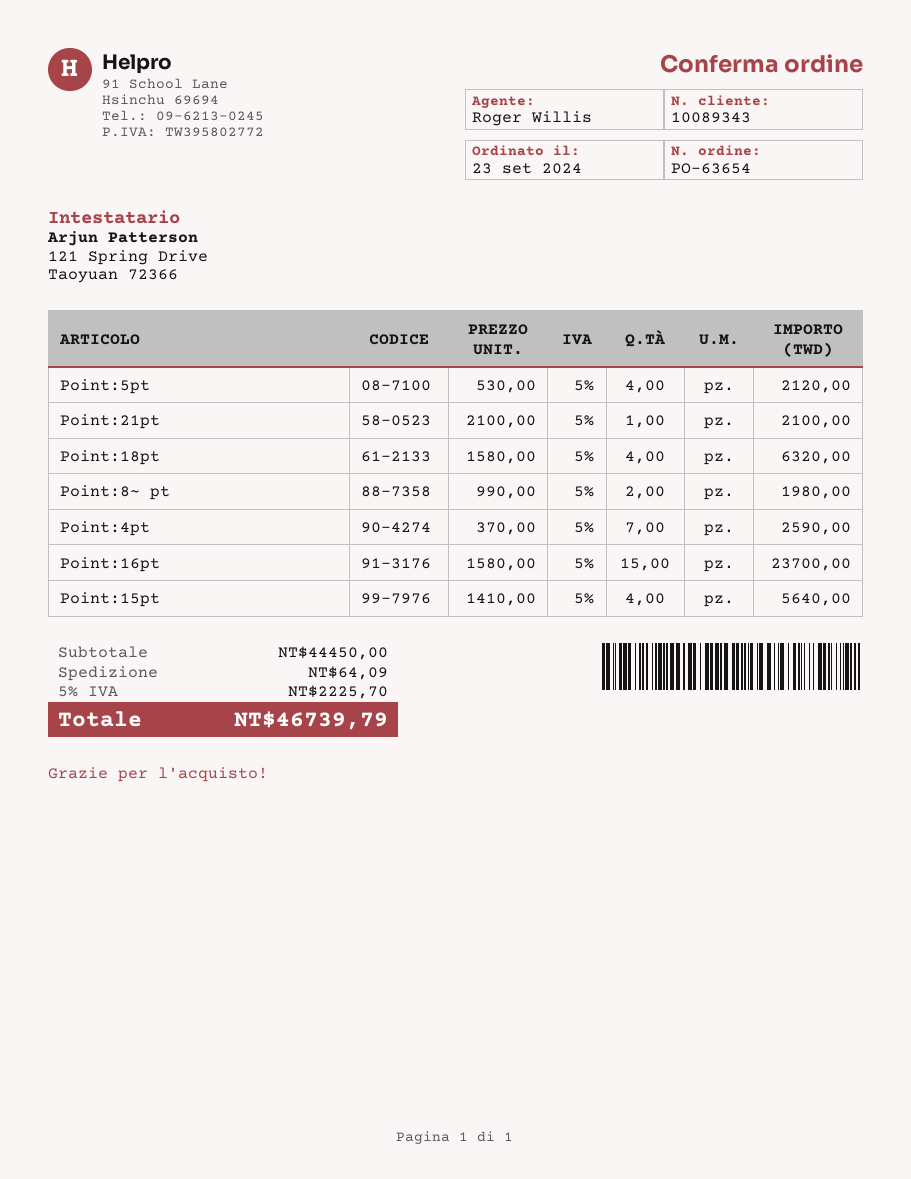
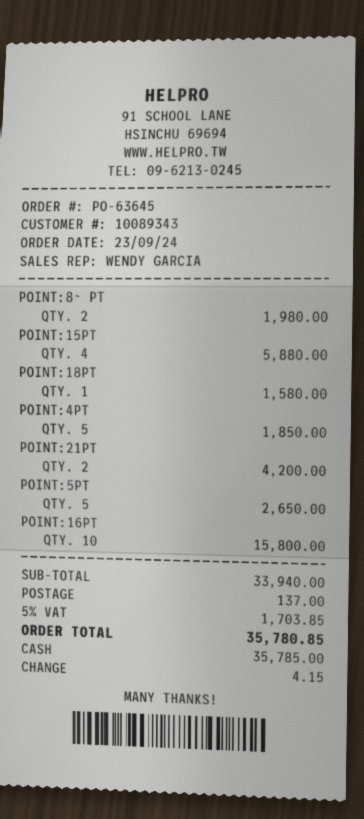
order number: PO-63654 -> PO-63645
sales rep: Roger Willis -> WENDY GARCIA
Point:5pt: 4 for 2120.00 -> 5 for 2650.00
Point:21pt: 1 for 2100.00 -> 2 for 4200.00
Point:18pt: 4 for 6320.00 -> 1 for 1580.00
Point:4pt: 7 for 2590.00 -> 5 for 1850.00
Point:16pt: 15 for 23700.00 -> 10 for 15800.00
Point:15pt: 4 for 5640.00 -> 4 for 5880.00
subtotal: 44450.00 -> 33940.00
shipping: 64.09 -> 137.00
tax: 5% = 2225.70 -> 5% = 1703.85
total: 46739.79 -> 35780.85

